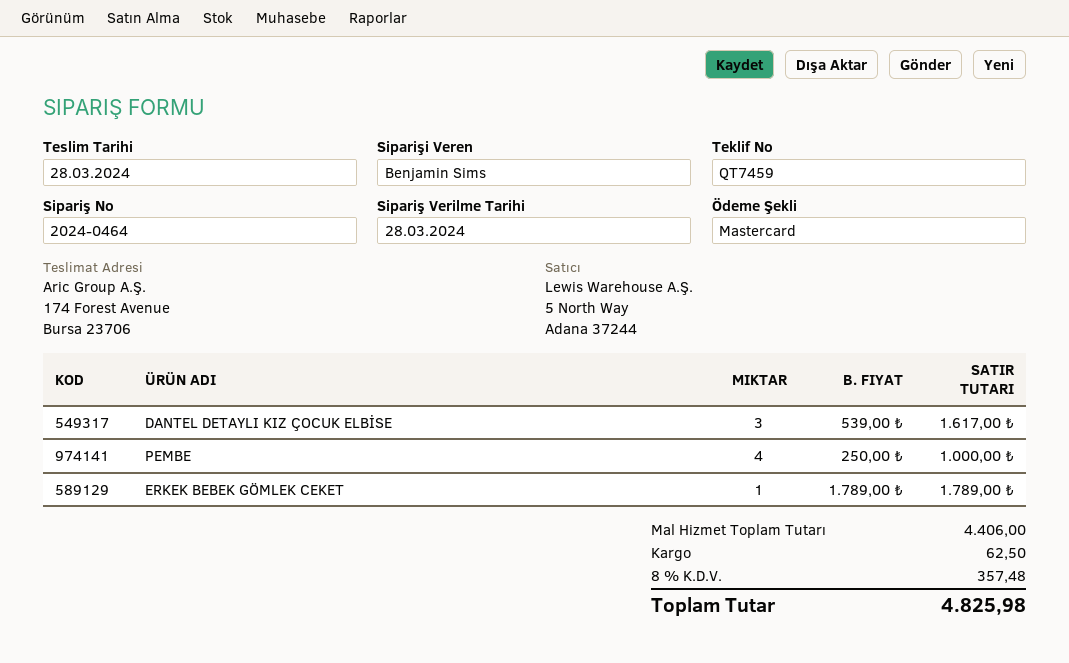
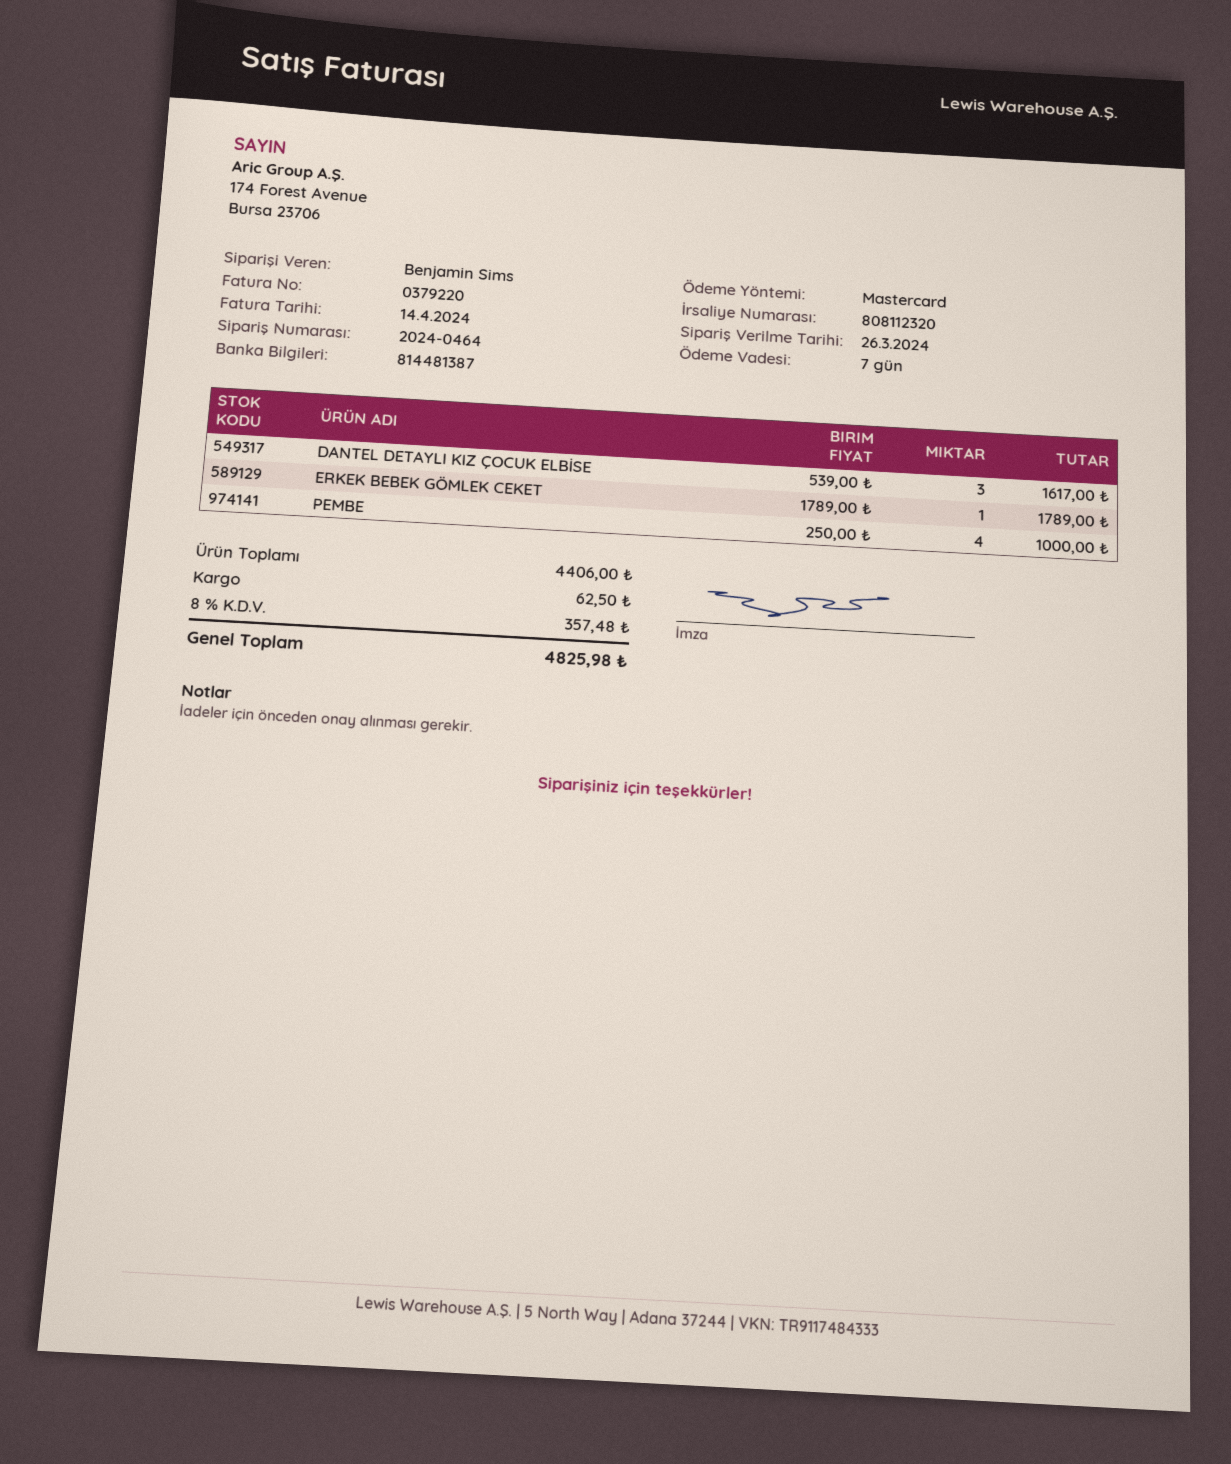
order date: 2024-03-28 -> 2024-03-26

